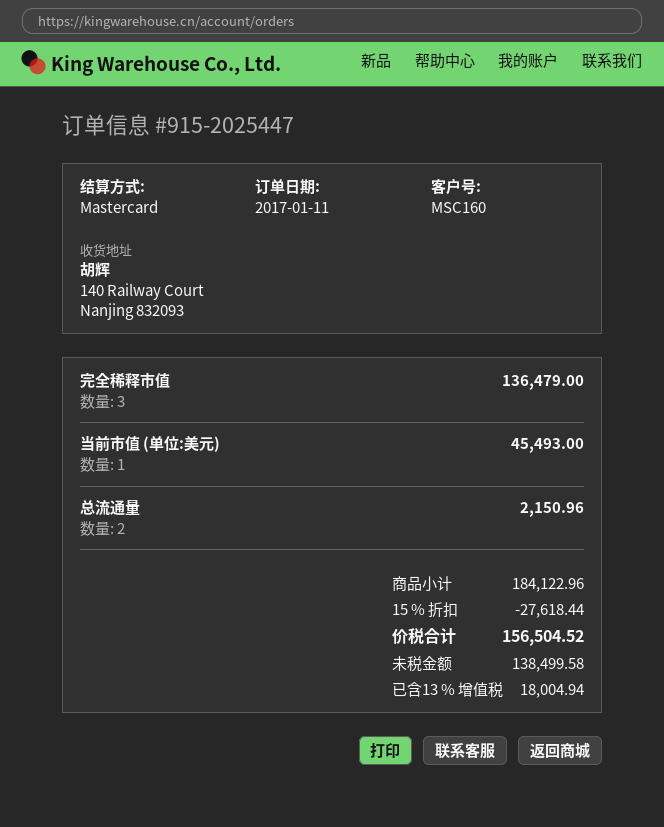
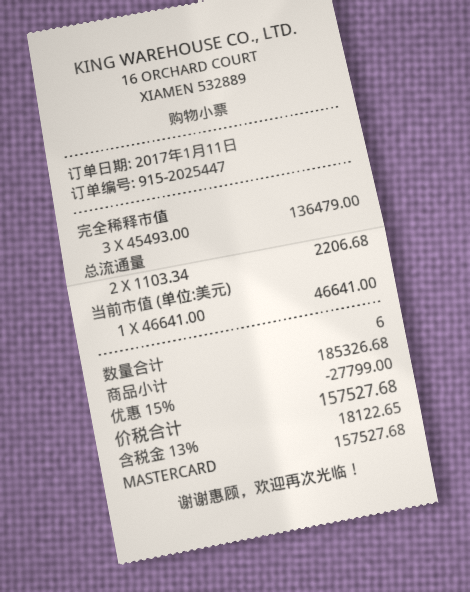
当前市值 (单位:美元): 1 for 45493.00 -> 1 for 46641.00
总流通量: 2 for 2150.96 -> 2 for 2206.68
subtotal: 184122.96 -> 185326.68
discount: 15% = 27618.44 -> 15% = 27799.00
tax: 13% = 18004.94 -> 13% = 18122.65
total: 156504.52 -> 157527.68

